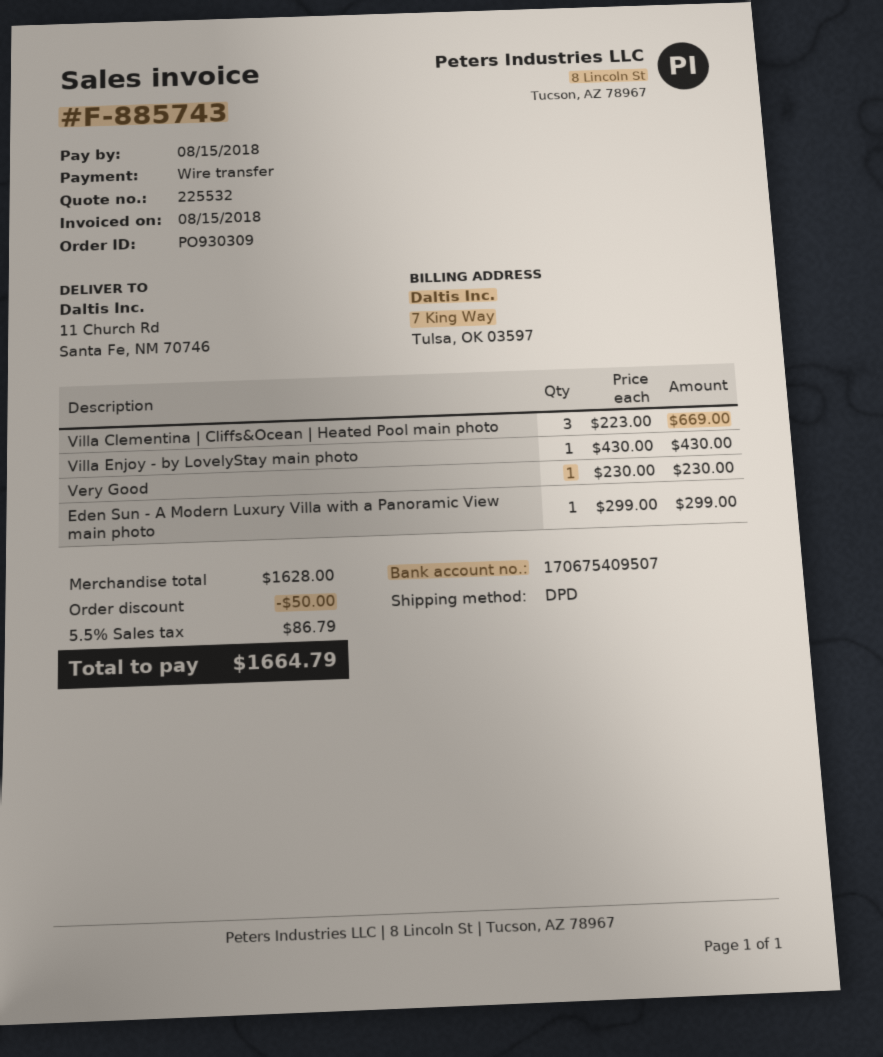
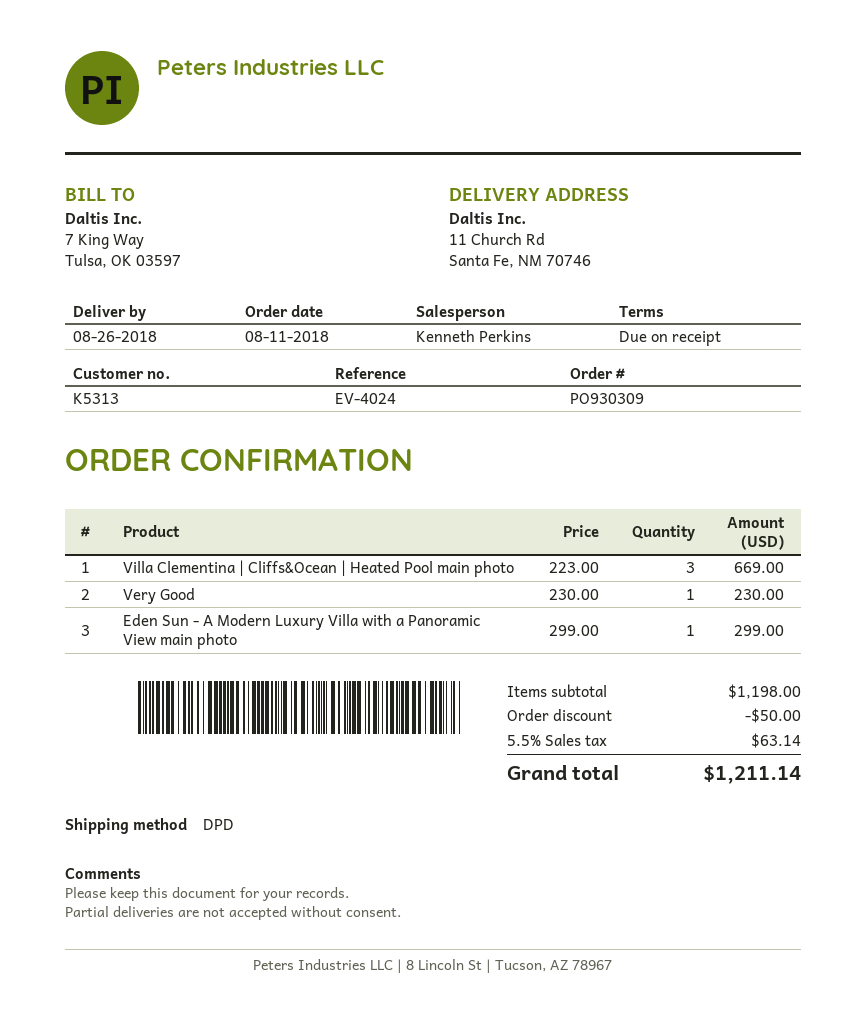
Villa Enjoy - by LovelyStay main photo: 1 x 430.00 = 430.00 -> none
subtotal: 1628.00 -> 1198.00
tax: 5.5% = 86.79 -> 5.5% = 63.14
total: 1664.79 -> 1211.14

